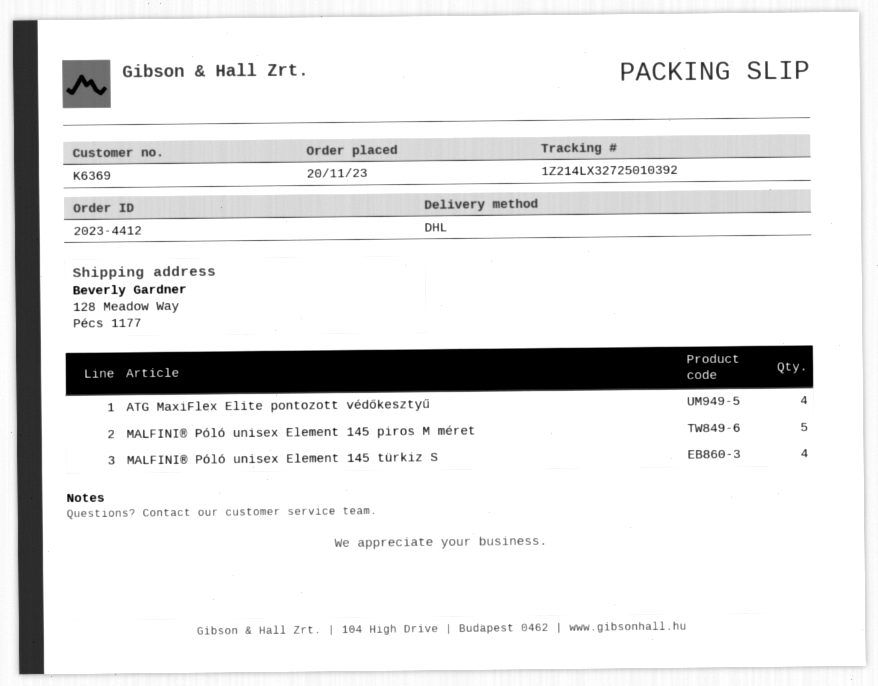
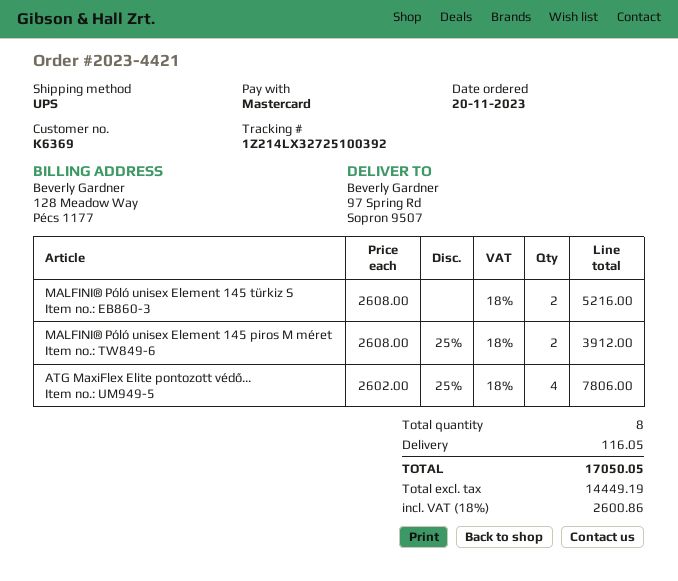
order number: 2023-4412 -> 2023-4421
shipping method: DHL -> UPS
tracking number: 1Z214LX32725010392 -> 1Z214LX32725100392
ship to: 128 Meadow Way, Pécs 1177 -> 97 Spring Rd, Sopron 9507
MALFINI® Póló unisex Element 145 piros M méret: 5 -> 2
MALFINI® Póló unisex Element 145 türkiz S: 4 -> 2

